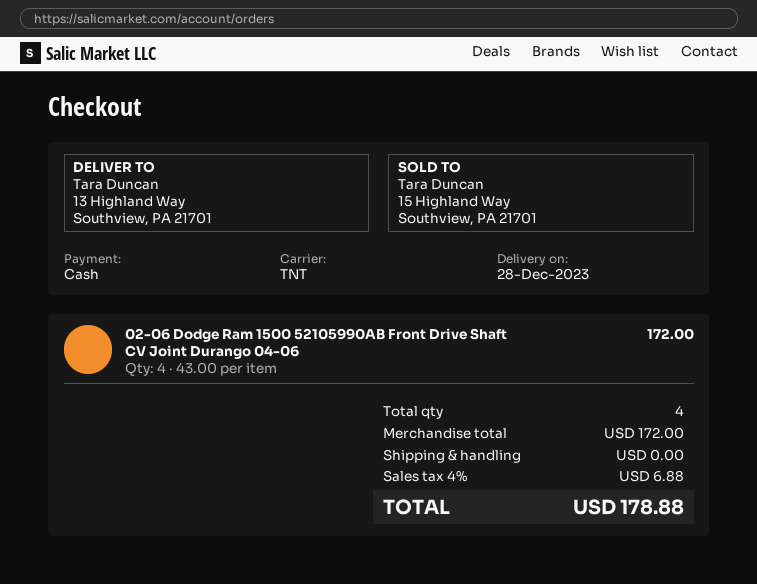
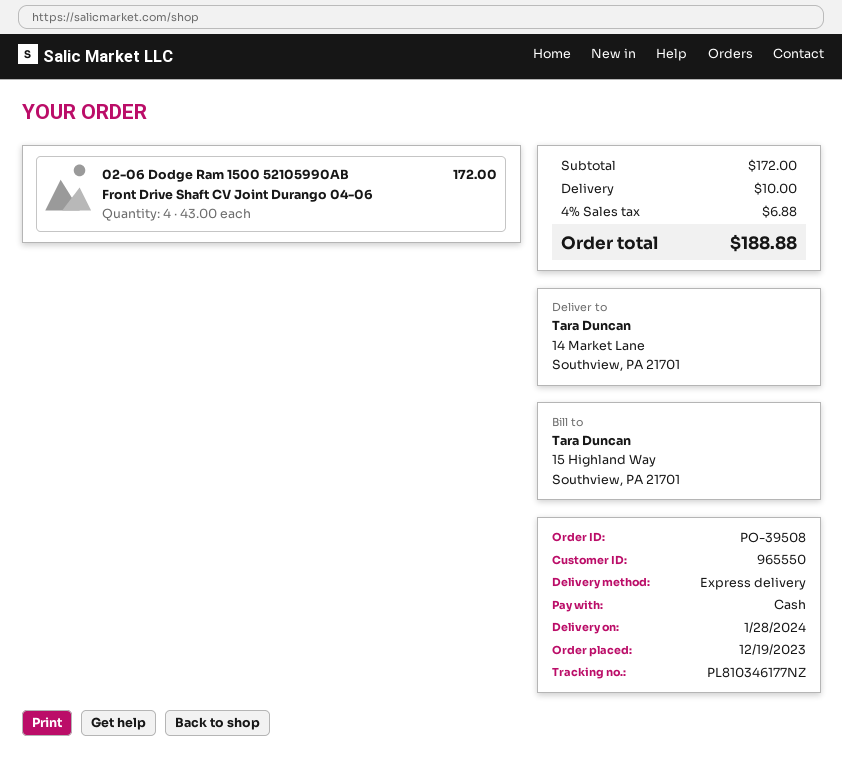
delivery date: 2023-12-28 -> 2024-01-28
shipping method: TNT -> express
ship to: 13 Highland Way, Southview, PA 21701 -> 14 Market Lane, Southview, PA 21701
shipping: 0.00 -> 10.00
total: 178.88 -> 188.88

